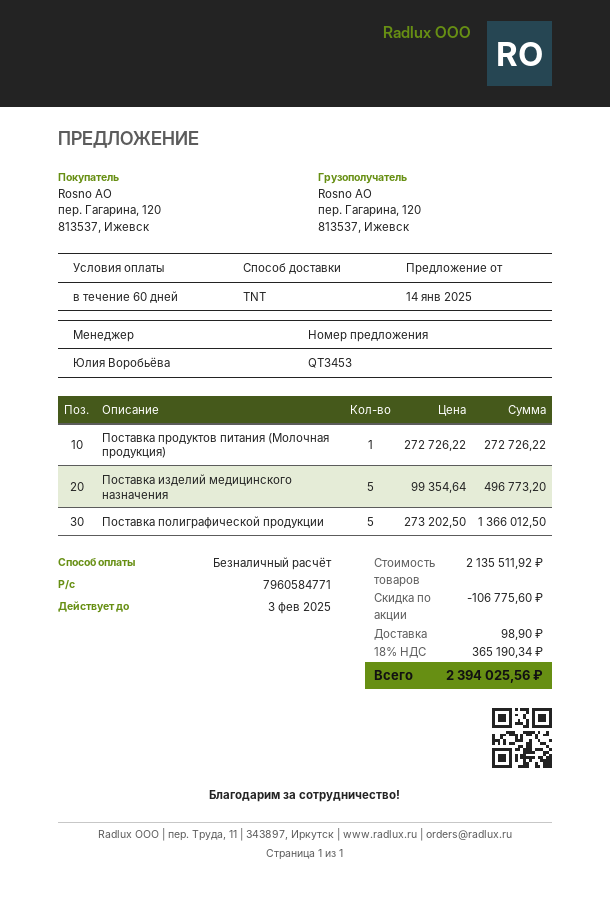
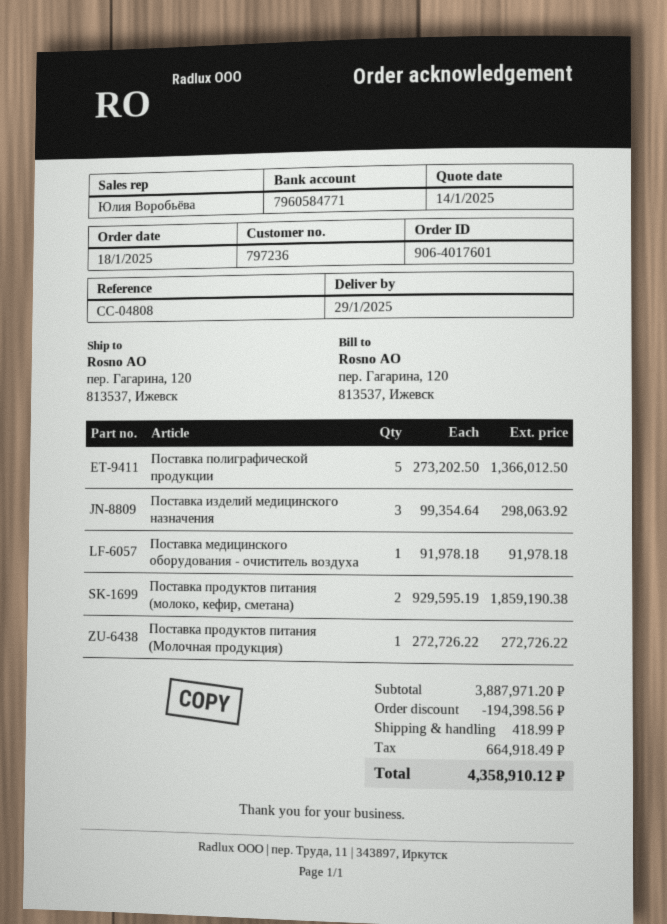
Поставка изделий медицинского назначения: 5 x 99354.64 = 496773.20 -> 3 x 99354.64 = 298063.92
Поставка медицинского оборудования - очиститель воздуха: none -> 1 x 91978.18 = 91978.18
Поставка продуктов питания (молоко, кефир, сметана): none -> 2 x 929595.19 = 1859190.38
subtotal: 2135511.92 -> 3887971.20
discount: 106775.60 -> 194398.56
shipping: 98.90 -> 418.99
tax: 365190.34 -> 664918.49
total: 2394025.56 -> 4358910.12

